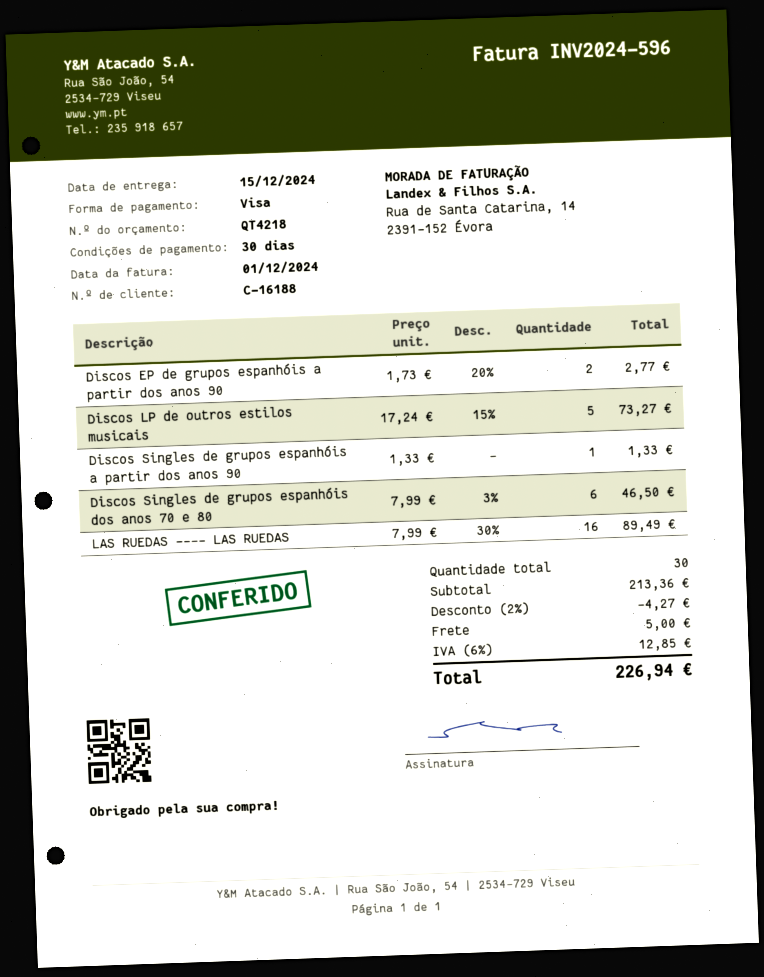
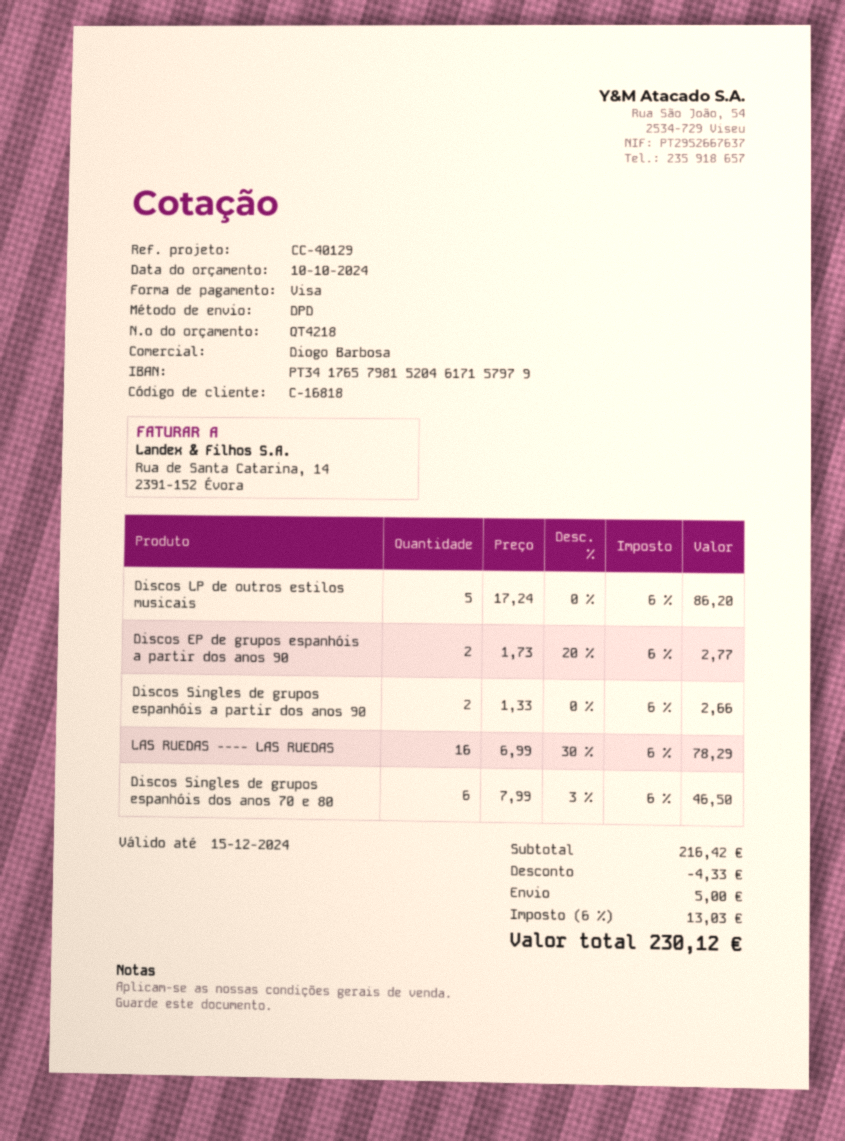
customer number: C-16188 -> C-16818
Discos LP de outros estilos musicais: 5 x 17.24 - 15% = 73.27 -> 5 x 17.24 = 86.20
Discos Singles de grupos espanhóis a partir dos anos 90: 1 x 1.33 = 1.33 -> 2 x 1.33 = 2.66
LAS RUEDAS ---- LAS RUEDAS: 16 x 7.99 - 30% = 89.49 -> 16 x 6.99 - 30% = 78.29
subtotal: 213.36 -> 216.42
discount: 4.27 -> 4.33
tax: 6% = 12.85 -> 6% = 13.03
total: 226.94 -> 230.12

